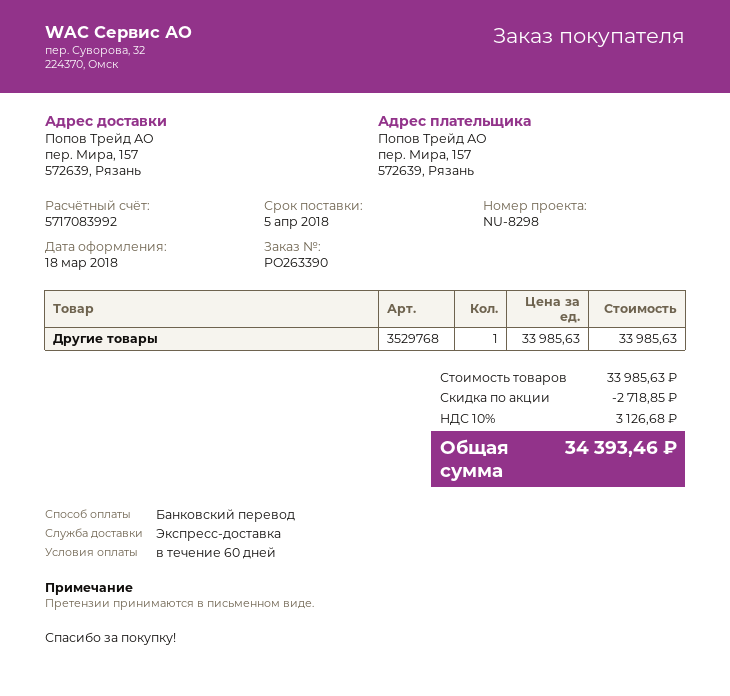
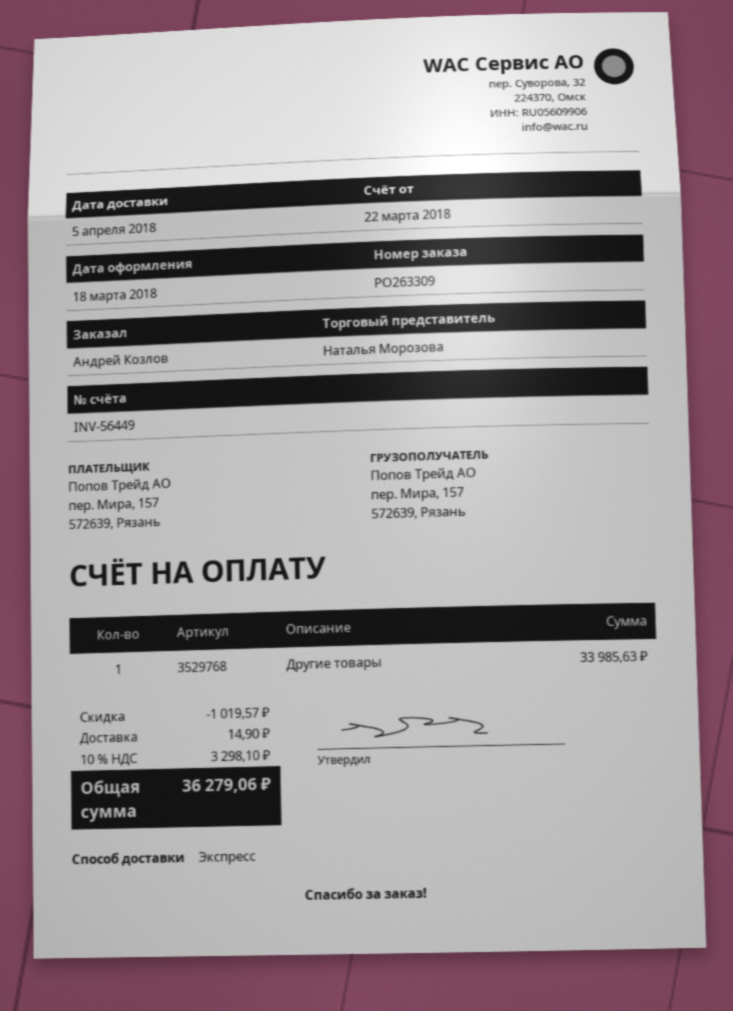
order number: PO263390 -> PO263309
discount: 2718.85 -> 1019.57
shipping: none -> 14.90
tax: 10% = 3126.68 -> 10% = 3298.10
total: 34393.46 -> 36279.06

